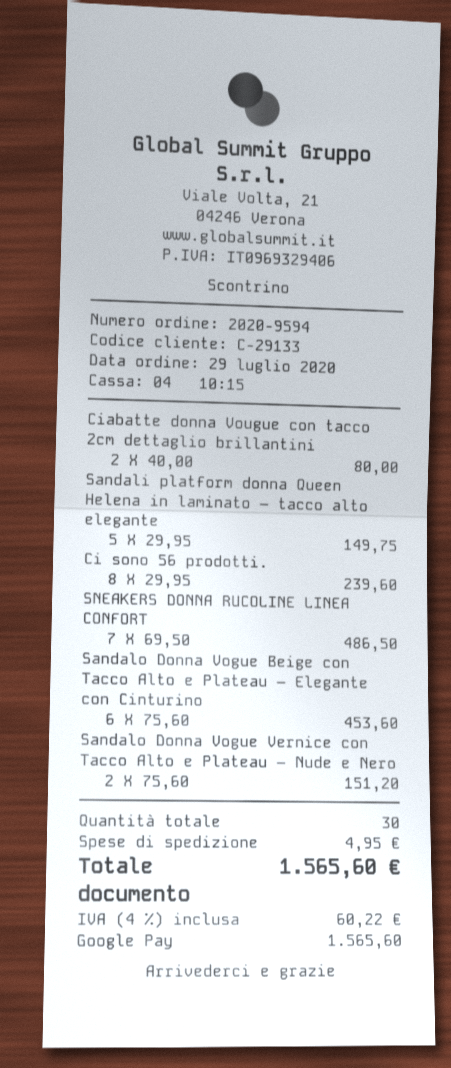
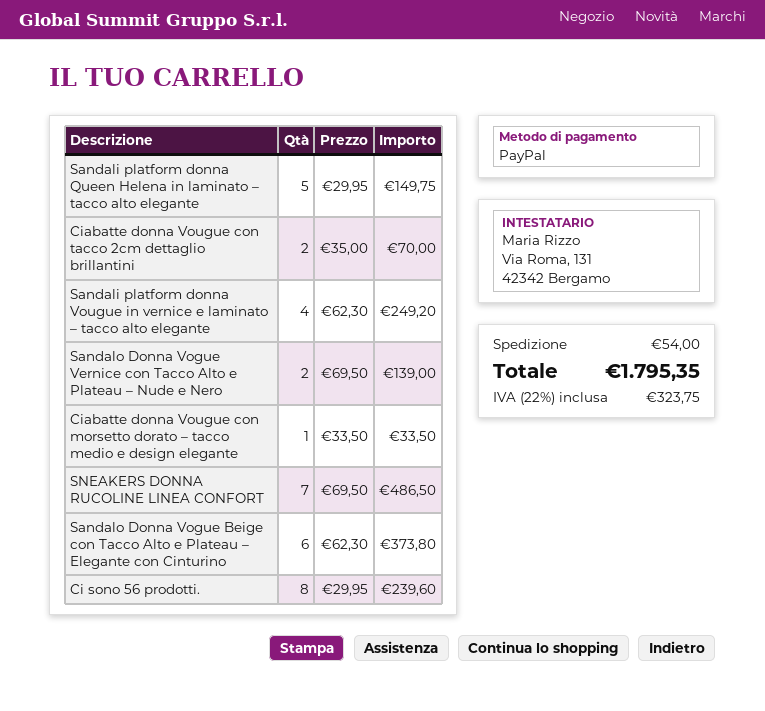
payment method: Google Pay -> PayPal
Ciabatte donna Vougue con tacco 2cm dettaglio brillantini: 2 x 40.00 = 80.00 -> 2 x 35.00 = 70.00
Sandalo Donna Vogue Beige con Tacco Alto e Plateau – Elegante con Cinturino: 6 x 75.60 = 453.60 -> 6 x 62.30 = 373.80
Sandalo Donna Vogue Vernice con Tacco Alto e Plateau – Nude e Nero: 2 x 75.60 = 151.20 -> 2 x 69.50 = 139.00
Sandali platform donna Vougue in vernice e laminato – tacco alto elegante: none -> 4 x 62.30 = 249.20
Ciabatte donna Vougue con morsetto dorato – tacco medio e design elegante: none -> 1 x 33.50 = 33.50
shipping: 4.95 -> 54.00
tax: 4% = 60.22 -> 22% = 323.75
total: 1565.60 -> 1795.35

